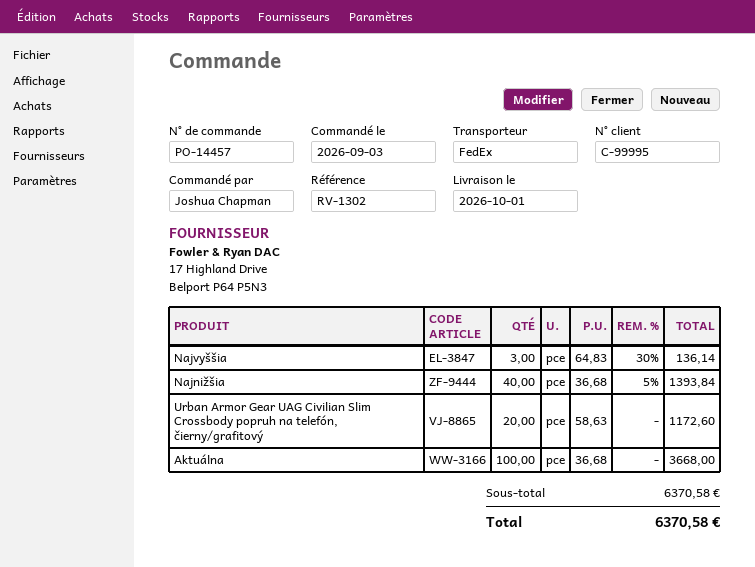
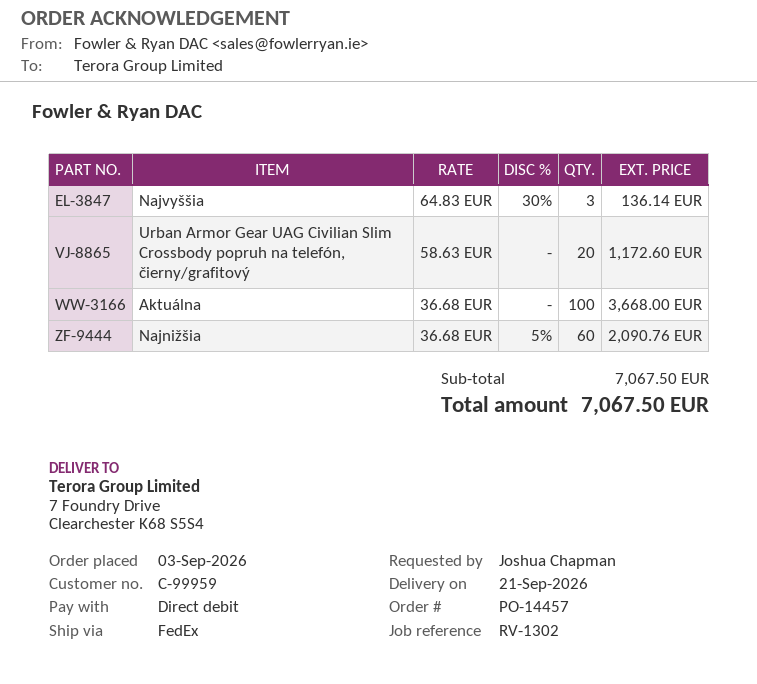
delivery date: 2026-10-01 -> 2026-09-21
customer number: C-99995 -> C-99959
Najnižšia: 40 x 36.68 - 5% = 1393.84 -> 60 x 36.68 - 5% = 2090.76
subtotal: 6370.58 -> 7067.50
total: 6370.58 -> 7067.50

